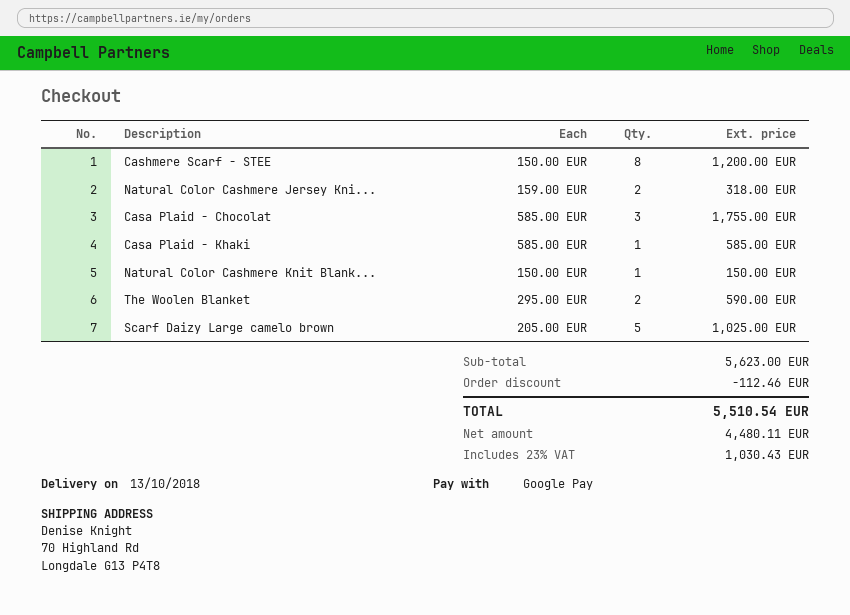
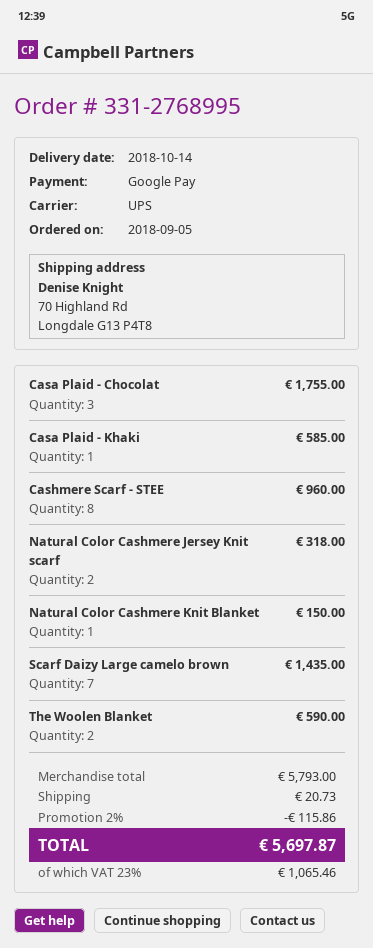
delivery date: 2018-10-13 -> 2018-10-14
Cashmere Scarf - STEE: 8 for 1200.00 -> 8 for 960.00
Scarf Daizy Large camelo brown: 5 for 1025.00 -> 7 for 1435.00
subtotal: 5623.00 -> 5793.00
discount: 112.46 -> 115.86
shipping: none -> 20.73
tax: 23% = 1030.43 -> 23% = 1065.46
total: 5510.54 -> 5697.87

